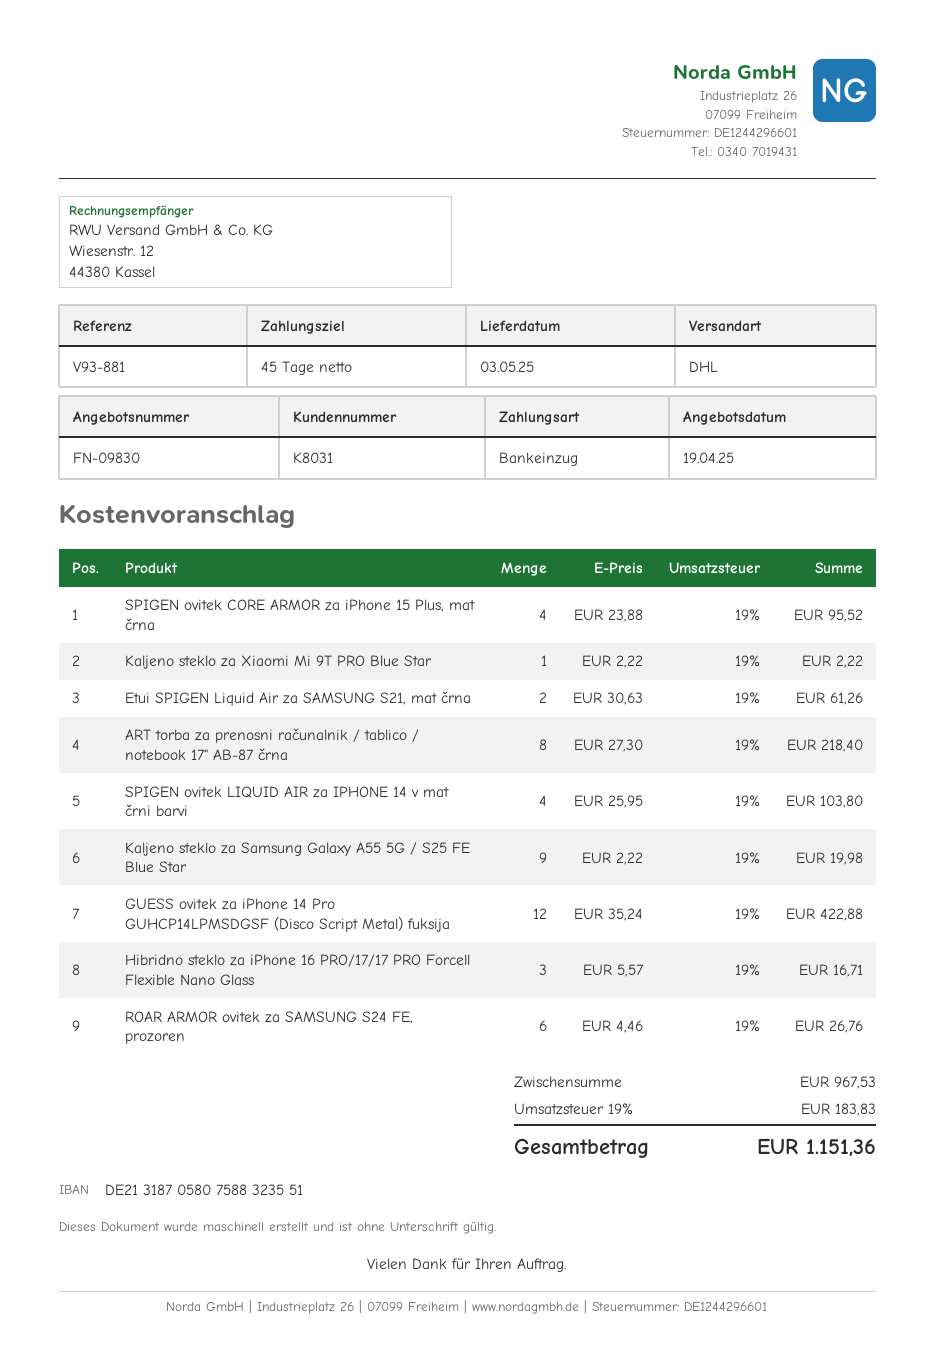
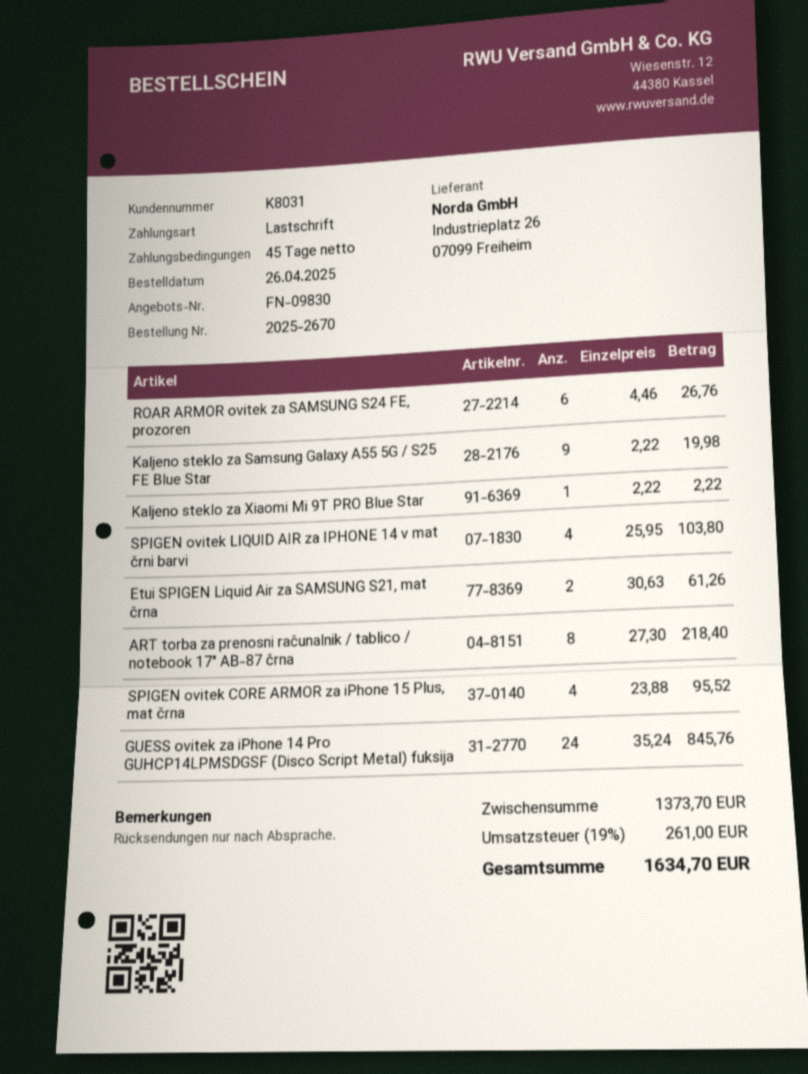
GUESS ovitek za iPhone 14 Pro GUHCP14LPMSDGSF (Disco Script Metal) fuksija: 12 x 35.24 = 422.88 -> 24 x 35.24 = 845.76
Hibridno steklo za iPhone 16 PRO/17/17 PRO Forcell Flexible Nano Glass: 3 x 5.57 = 16.71 -> none
subtotal: 967.53 -> 1373.70
tax: 19% = 183.83 -> 19% = 261.00
total: 1151.36 -> 1634.70

